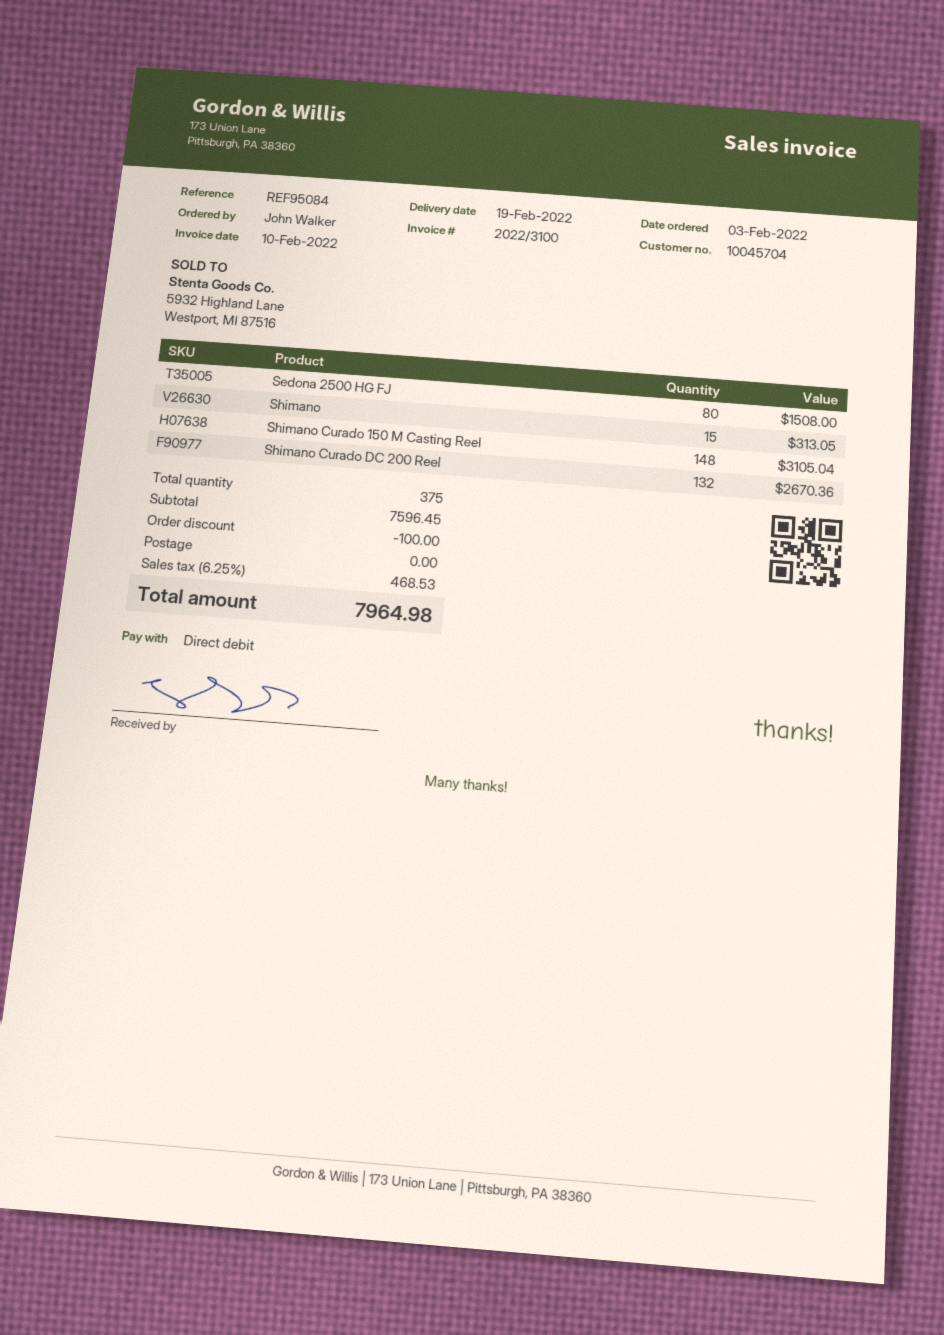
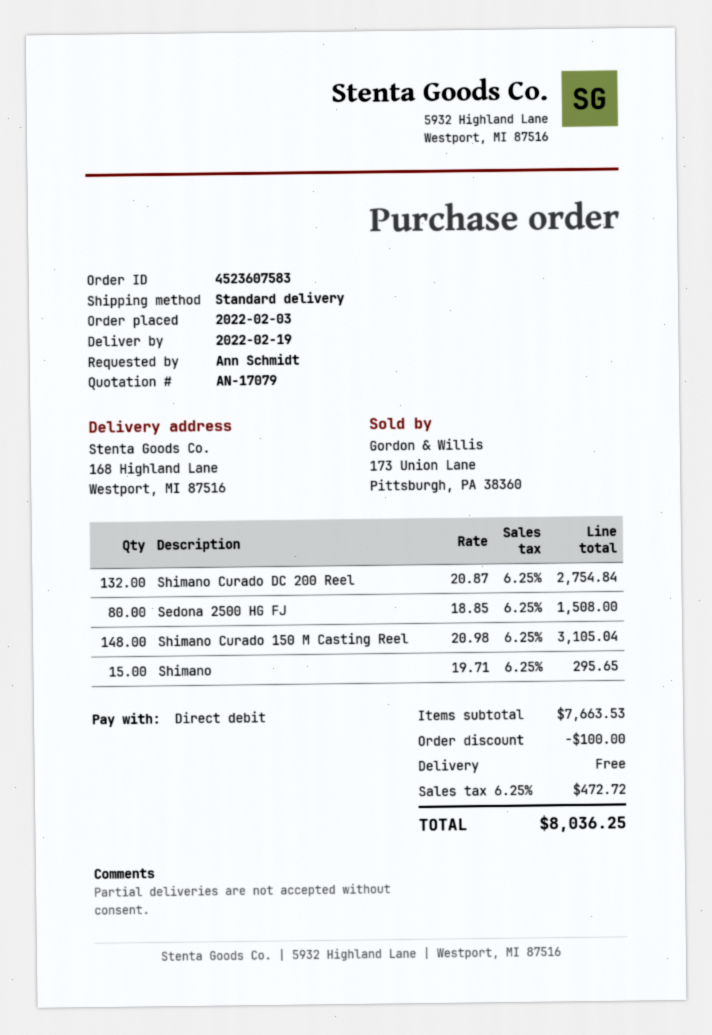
ordered by: John Walker -> Ann Schmidt
Shimano: 15 for 313.05 -> 15 for 295.65
Shimano Curado DC 200 Reel: 132 for 2670.36 -> 132 for 2754.84
subtotal: 7596.45 -> 7663.53
tax: 6.25% = 468.53 -> 6.25% = 472.72
total: 7964.98 -> 8036.25

